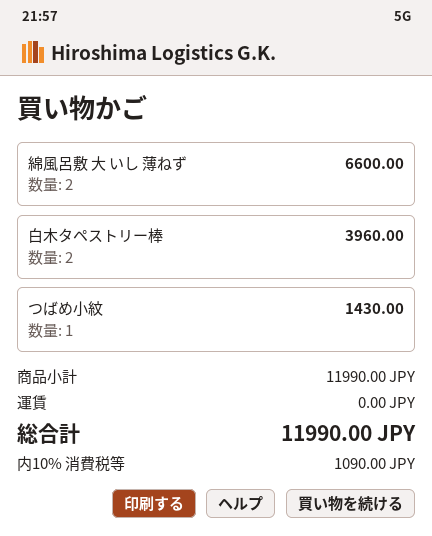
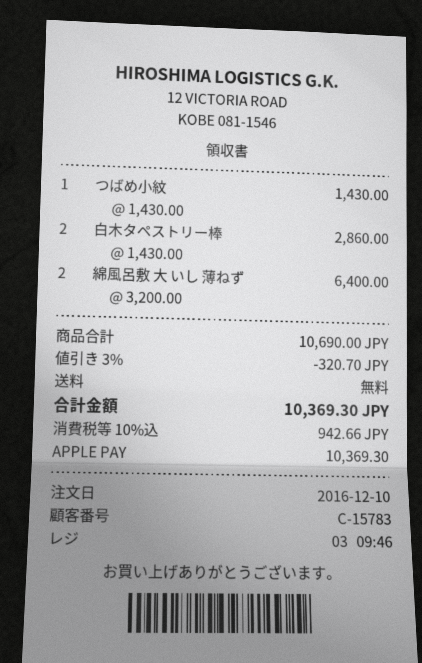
綿風呂敷 大 いし 薄ねず: 2 for 6600.00 -> 2 for 6400.00
白木タペストリー棒: 2 for 3960.00 -> 2 for 2860.00
subtotal: 11990.00 -> 10690.00
discount: none -> 3% = 320.70
tax: 10% = 1090.00 -> 10% = 942.66
total: 11990.00 -> 10369.30

